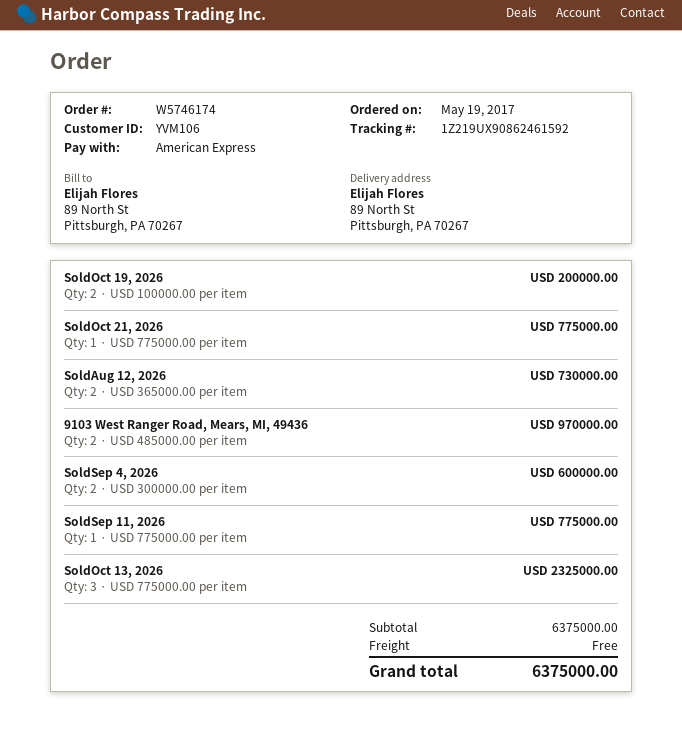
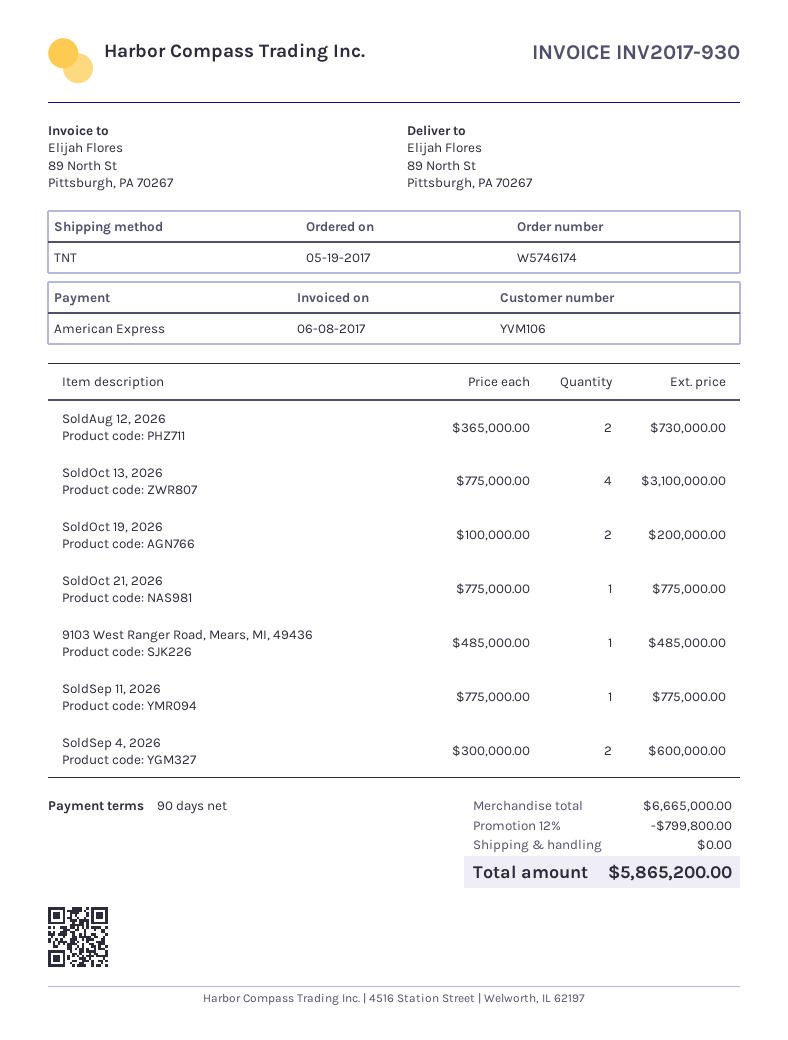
9103 West Ranger Road, Mears, MI, 49436: 2 x 485000.00 = 970000.00 -> 1 x 485000.00 = 485000.00
SoldOct 13, 2026: 3 x 775000.00 = 2325000.00 -> 4 x 775000.00 = 3100000.00
subtotal: 6375000.00 -> 6665000.00
discount: none -> 12% = 799800.00
total: 6375000.00 -> 5865200.00

